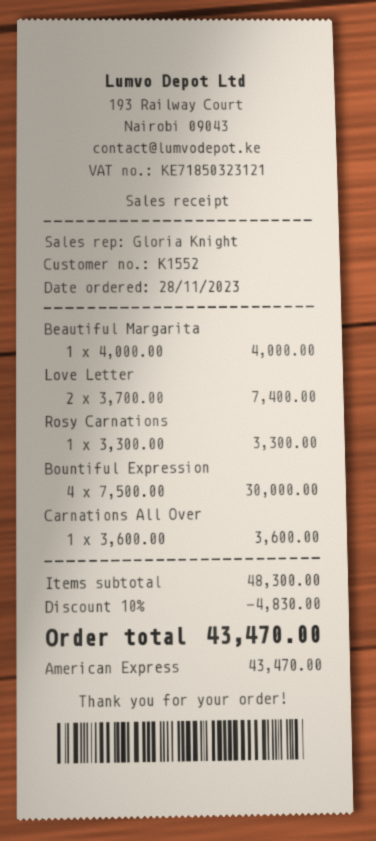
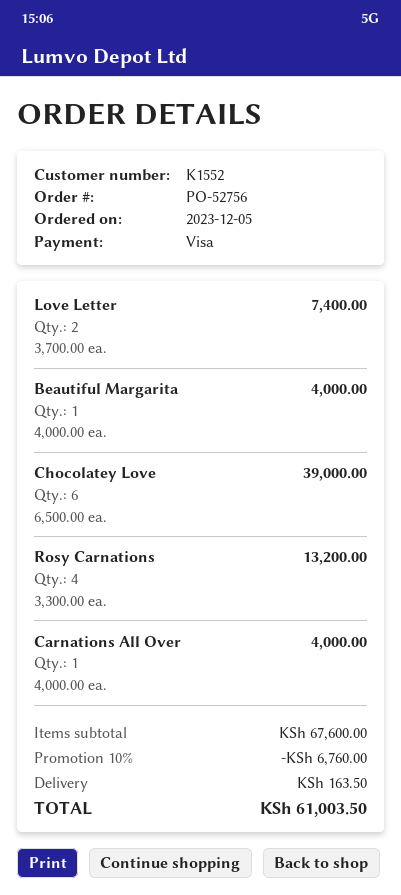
order date: 2023-11-28 -> 2023-12-05
payment method: American Express -> Visa
Rosy Carnations: 1 x 3300.00 = 3300.00 -> 4 x 3300.00 = 13200.00
Bountiful Expression: 4 x 7500.00 = 30000.00 -> none
Carnations All Over: 1 x 3600.00 = 3600.00 -> 1 x 4000.00 = 4000.00
Chocolatey Love: none -> 6 x 6500.00 = 39000.00
subtotal: 48300.00 -> 67600.00
discount: 10% = 4830.00 -> 10% = 6760.00
shipping: none -> 163.50
total: 43470.00 -> 61003.50

